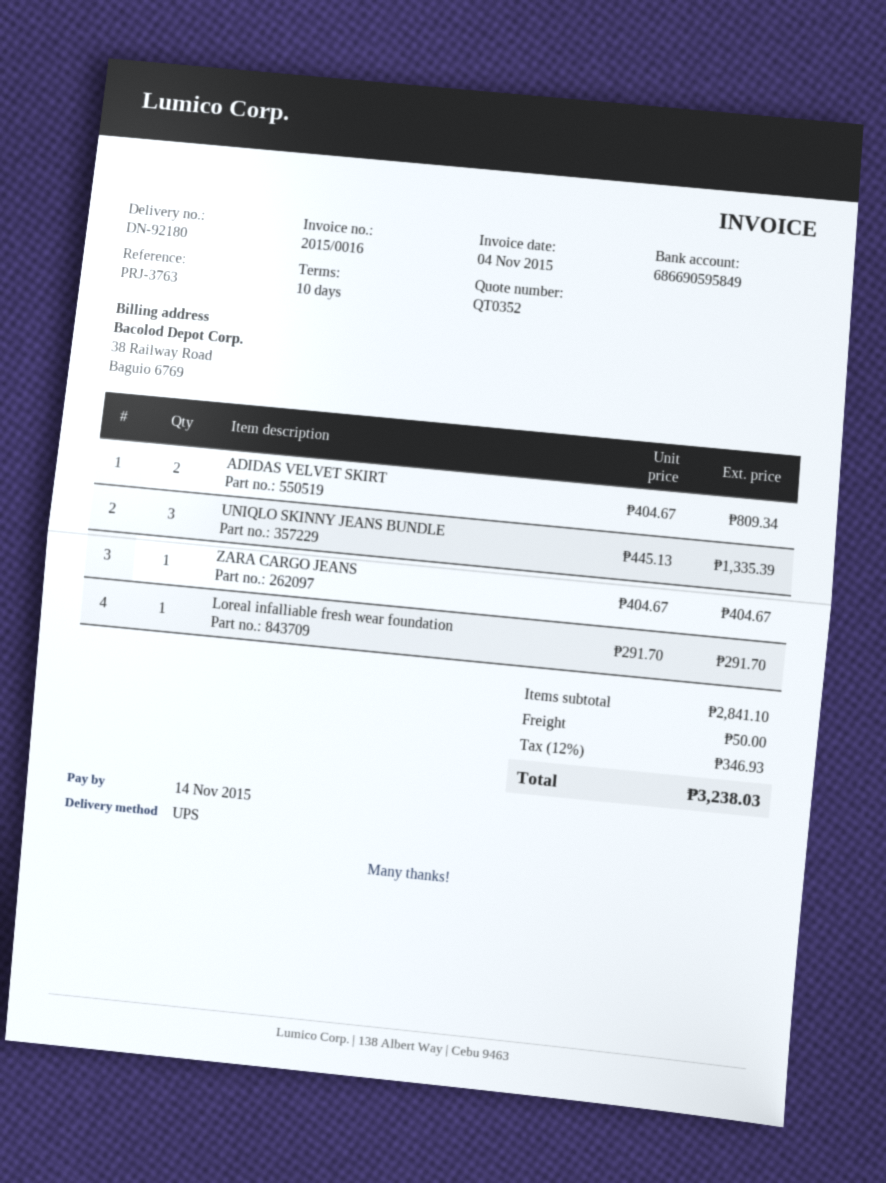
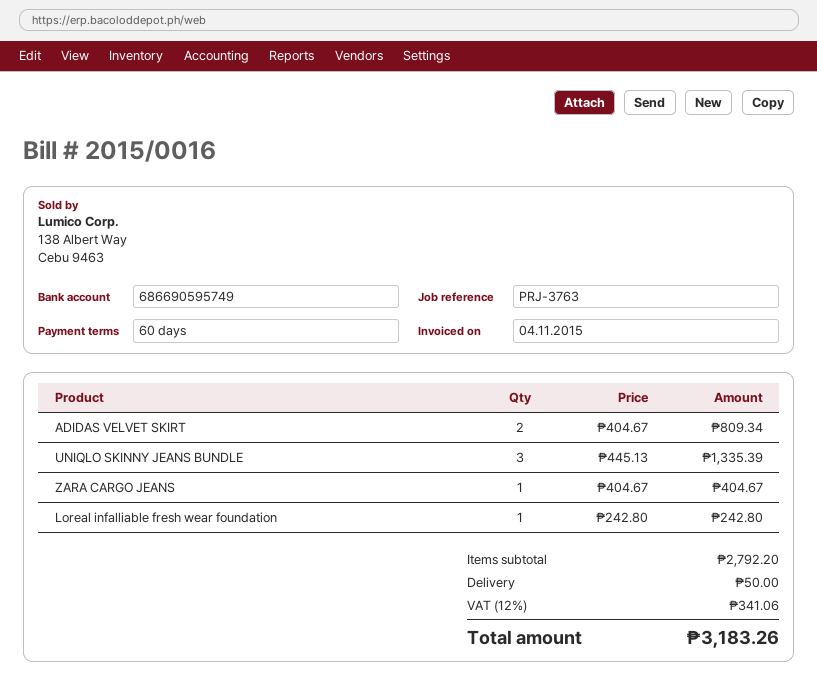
payment terms: 10 days -> 60 days
bank account: 686690595849 -> 686690595749
Loreal infalliable fresh wear foundation: 1 x 291.70 = 291.70 -> 1 x 242.80 = 242.80
subtotal: 2841.10 -> 2792.20
tax: 12% = 346.93 -> 12% = 341.06
total: 3238.03 -> 3183.26

